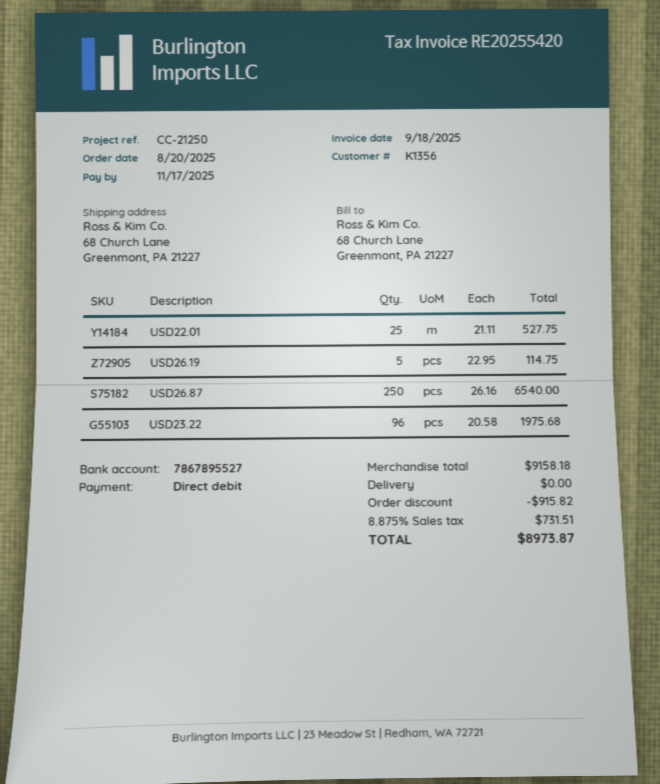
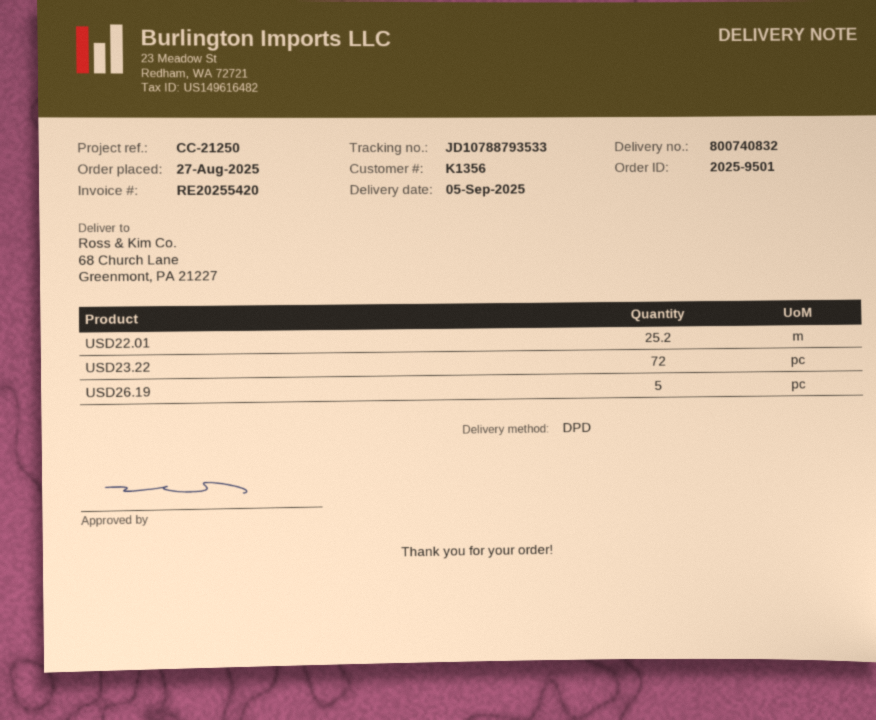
order date: 2025-08-20 -> 2025-08-27
USD22.01: 25 -> 25.2
USD26.87: 250 -> none
USD23.22: 96 -> 72

